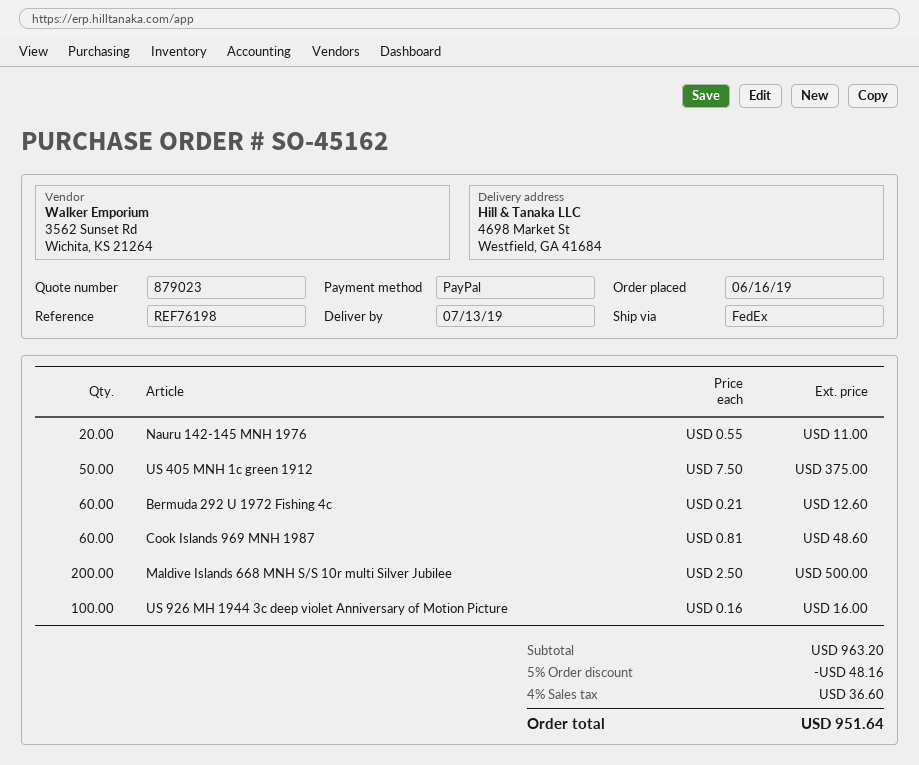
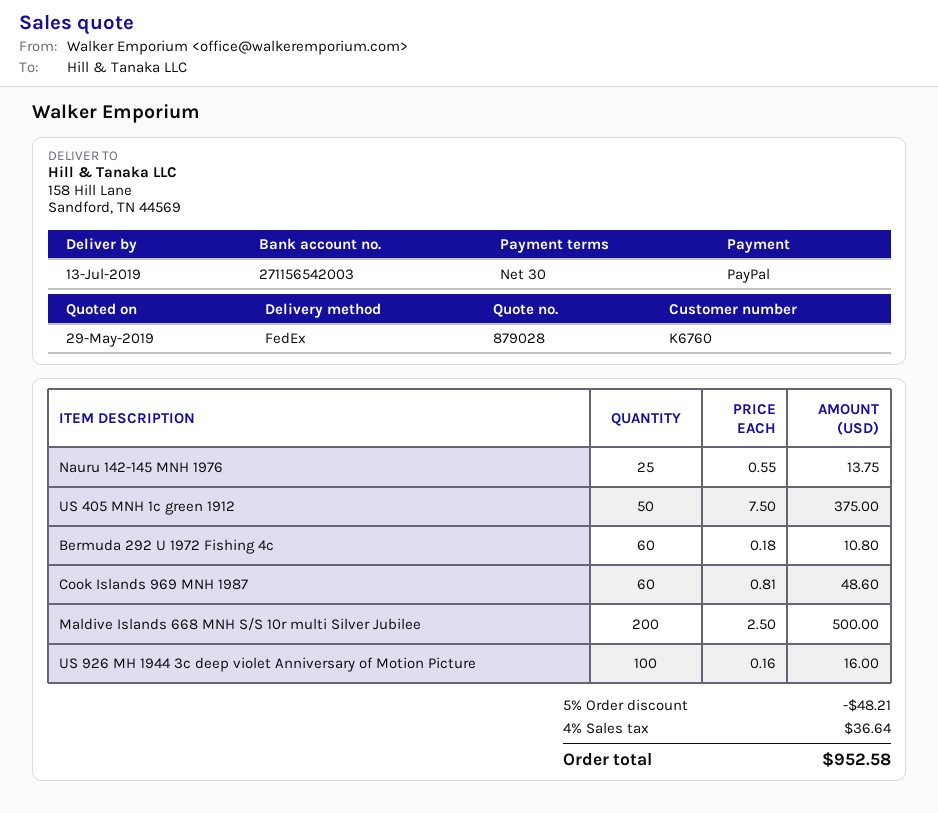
quote number: 879023 -> 879028
ship to: 4698 Market St, Westfield, GA 41684 -> 158 Hill Lane, Sandford, TN 44569
Nauru 142-145 MNH 1976: 20 x 0.55 = 11.00 -> 25 x 0.55 = 13.75
Bermuda 292 U 1972 Fishing 4c: 60 x 0.21 = 12.60 -> 60 x 0.18 = 10.80
discount: 5% = 48.16 -> 5% = 48.21
tax: 4% = 36.60 -> 4% = 36.64
total: 951.64 -> 952.58

